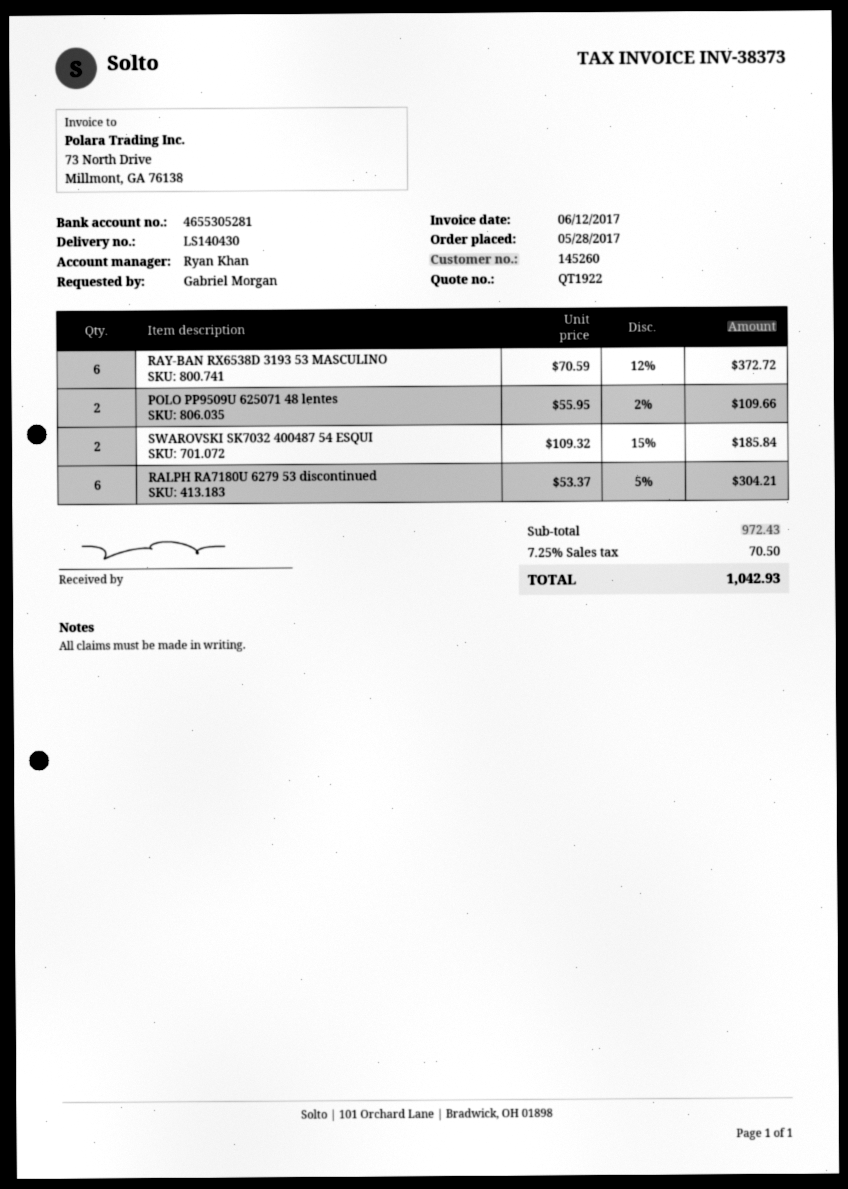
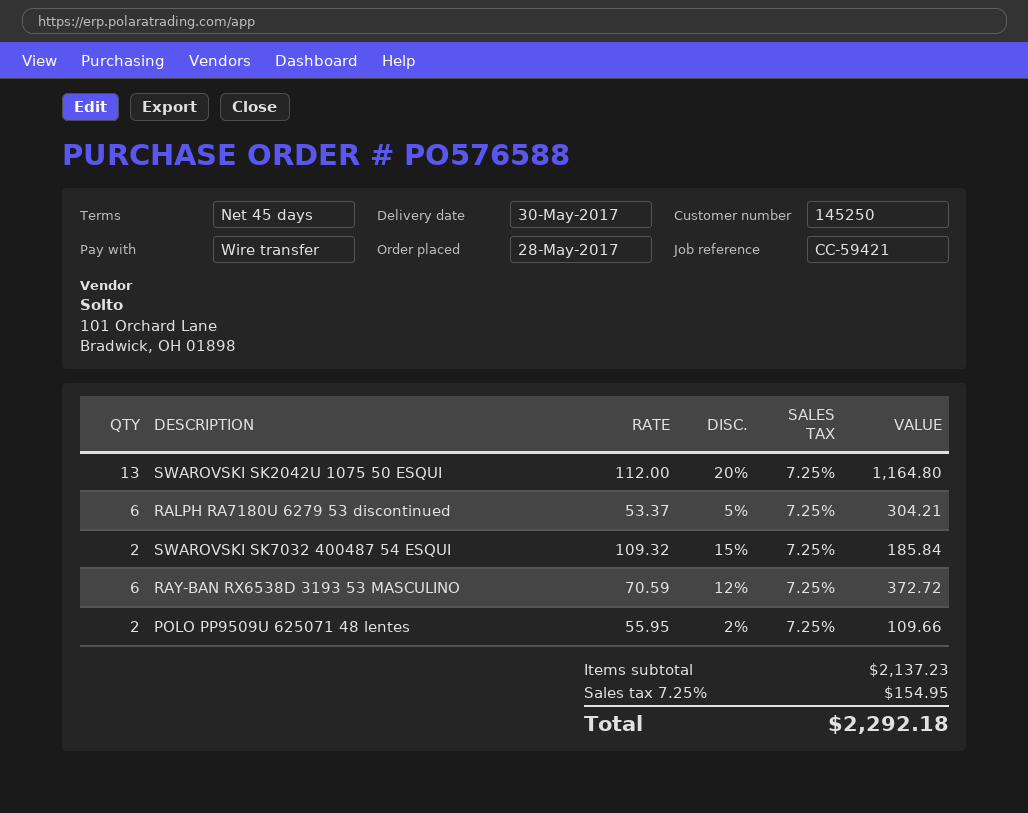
customer number: 145260 -> 145250
SWAROVSKI SK2042U 1075 50 ESQUI: none -> 13 x 112.00 - 20% = 1164.80
subtotal: 972.43 -> 2137.23
tax: 7.25% = 70.50 -> 7.25% = 154.95
total: 1042.93 -> 2292.18

